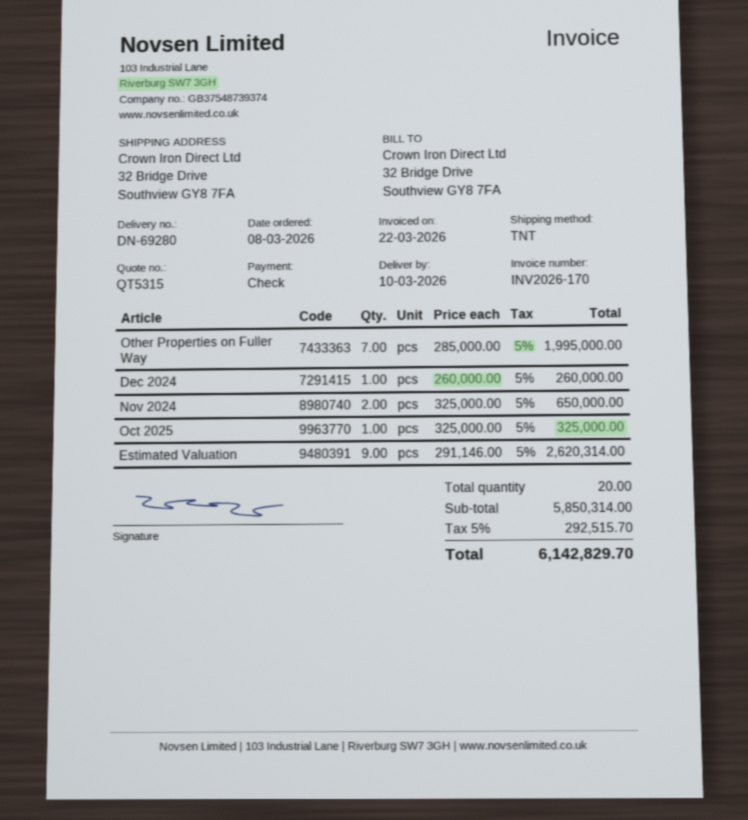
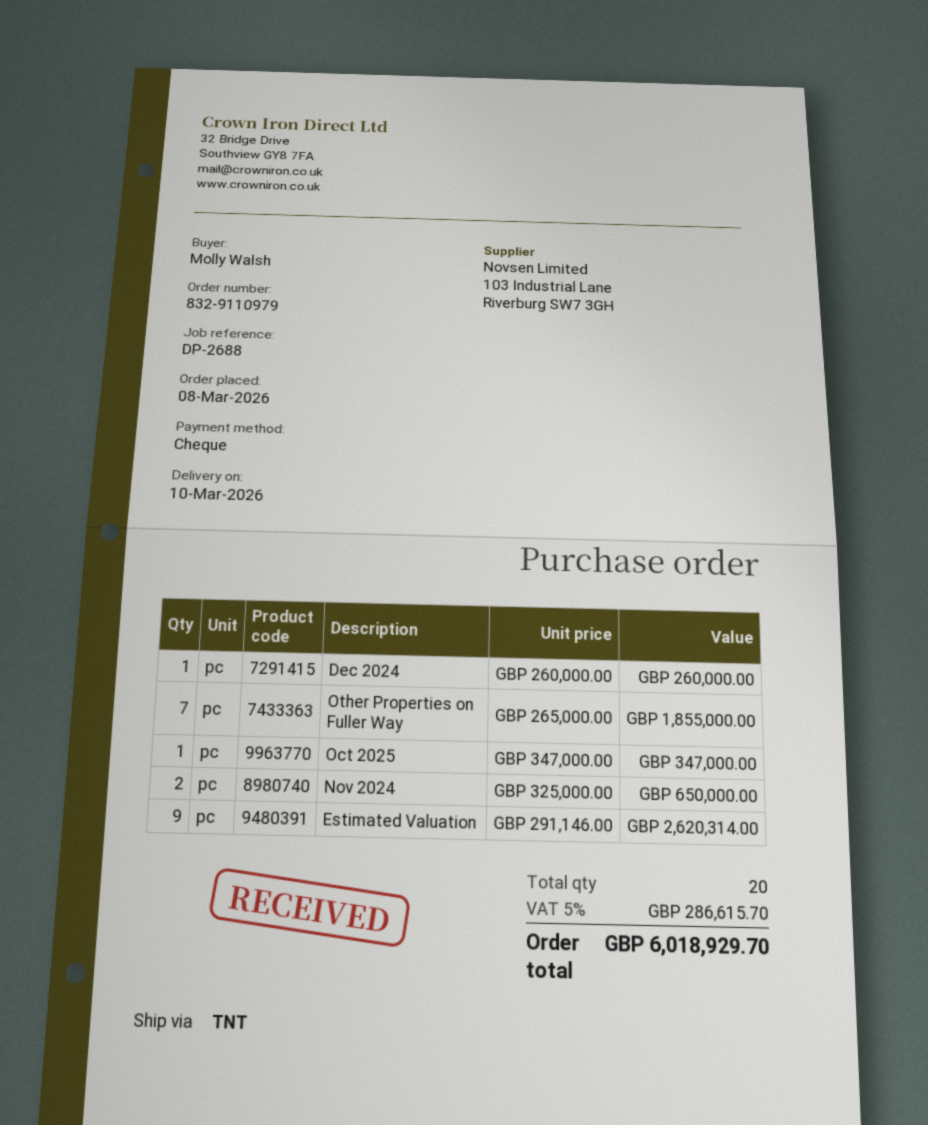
Other Properties on Fuller Way: 7 x 285000.00 = 1995000.00 -> 7 x 265000.00 = 1855000.00
Oct 2025: 1 x 325000.00 = 325000.00 -> 1 x 347000.00 = 347000.00
tax: 5% = 292515.70 -> 5% = 286615.70
total: 6142829.70 -> 6018929.70

